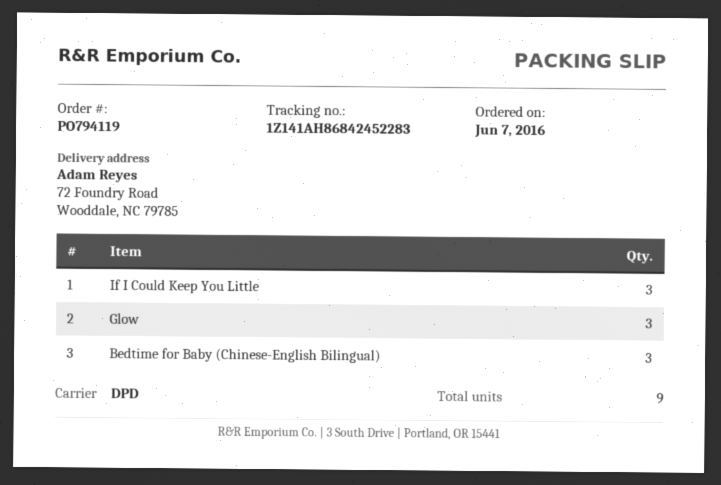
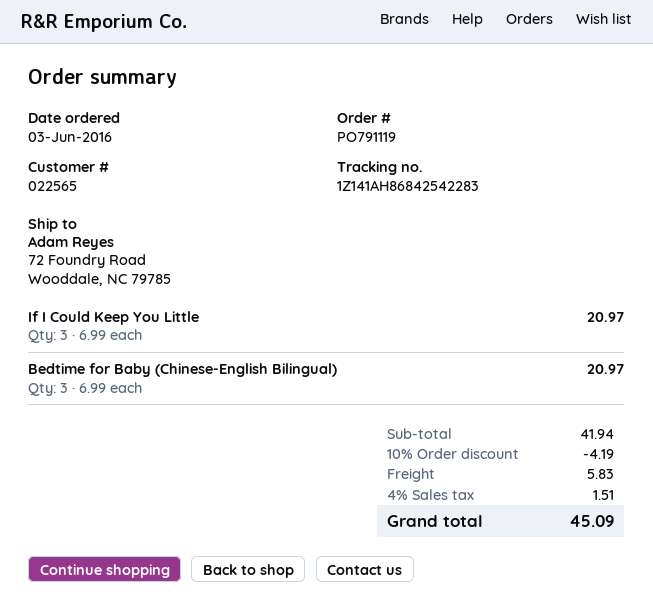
order number: PO794119 -> PO791119
order date: 2016-06-07 -> 2016-06-03
tracking number: 1Z141AH86842452283 -> 1Z141AH86842542283
Glow: 3 -> none

